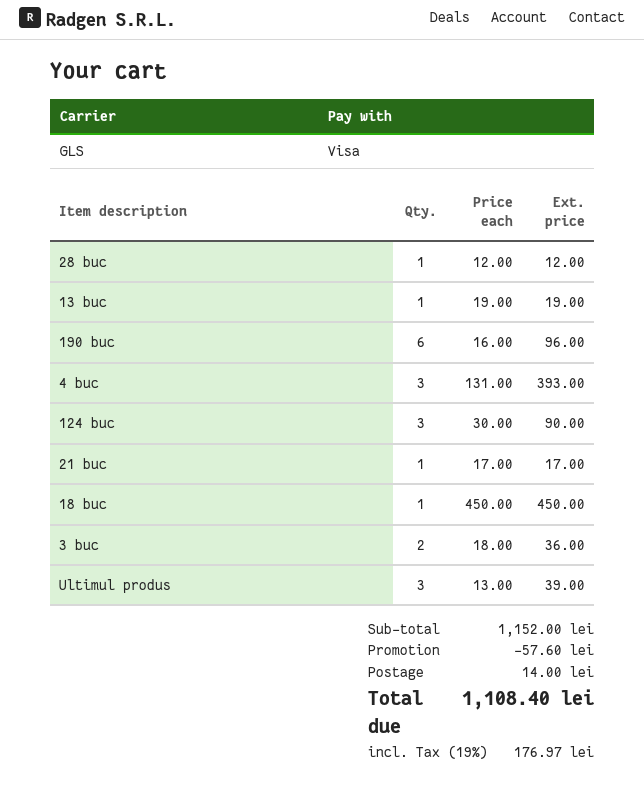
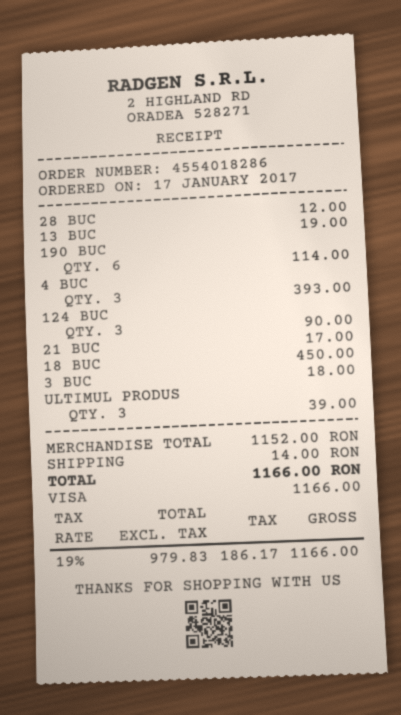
190 buc: 6 for 96.00 -> 6 for 114.00
3 buc: 2 for 36.00 -> 1 for 18.00
discount: 57.60 -> none
tax: 19% = 176.97 -> 19% = 186.17
total: 1108.40 -> 1166.00

